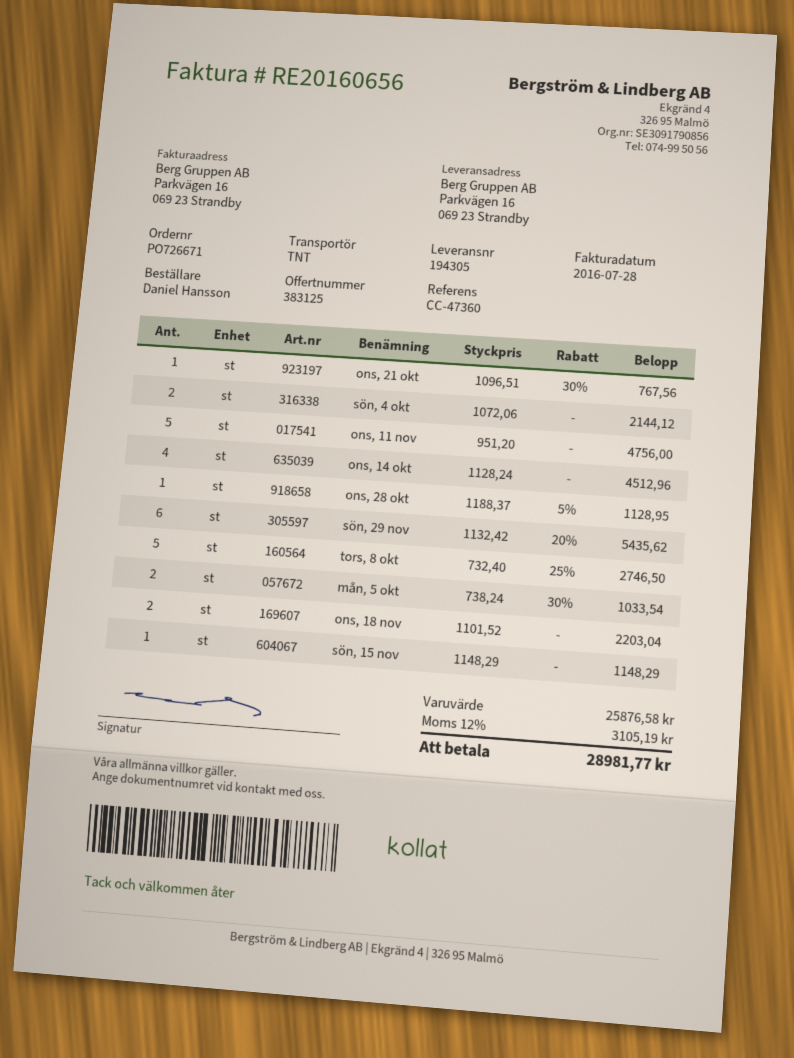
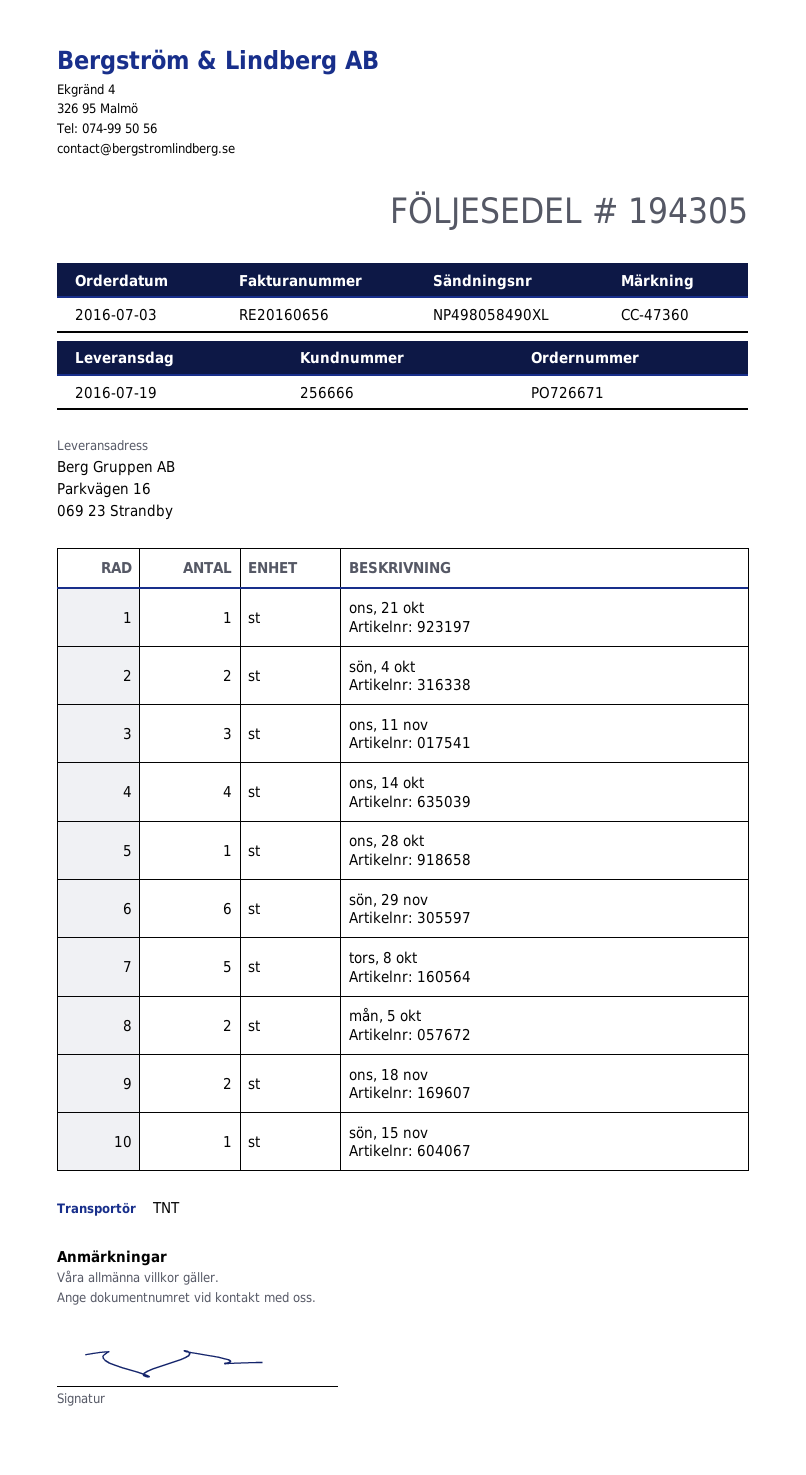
ons, 11 nov: 5 -> 3

